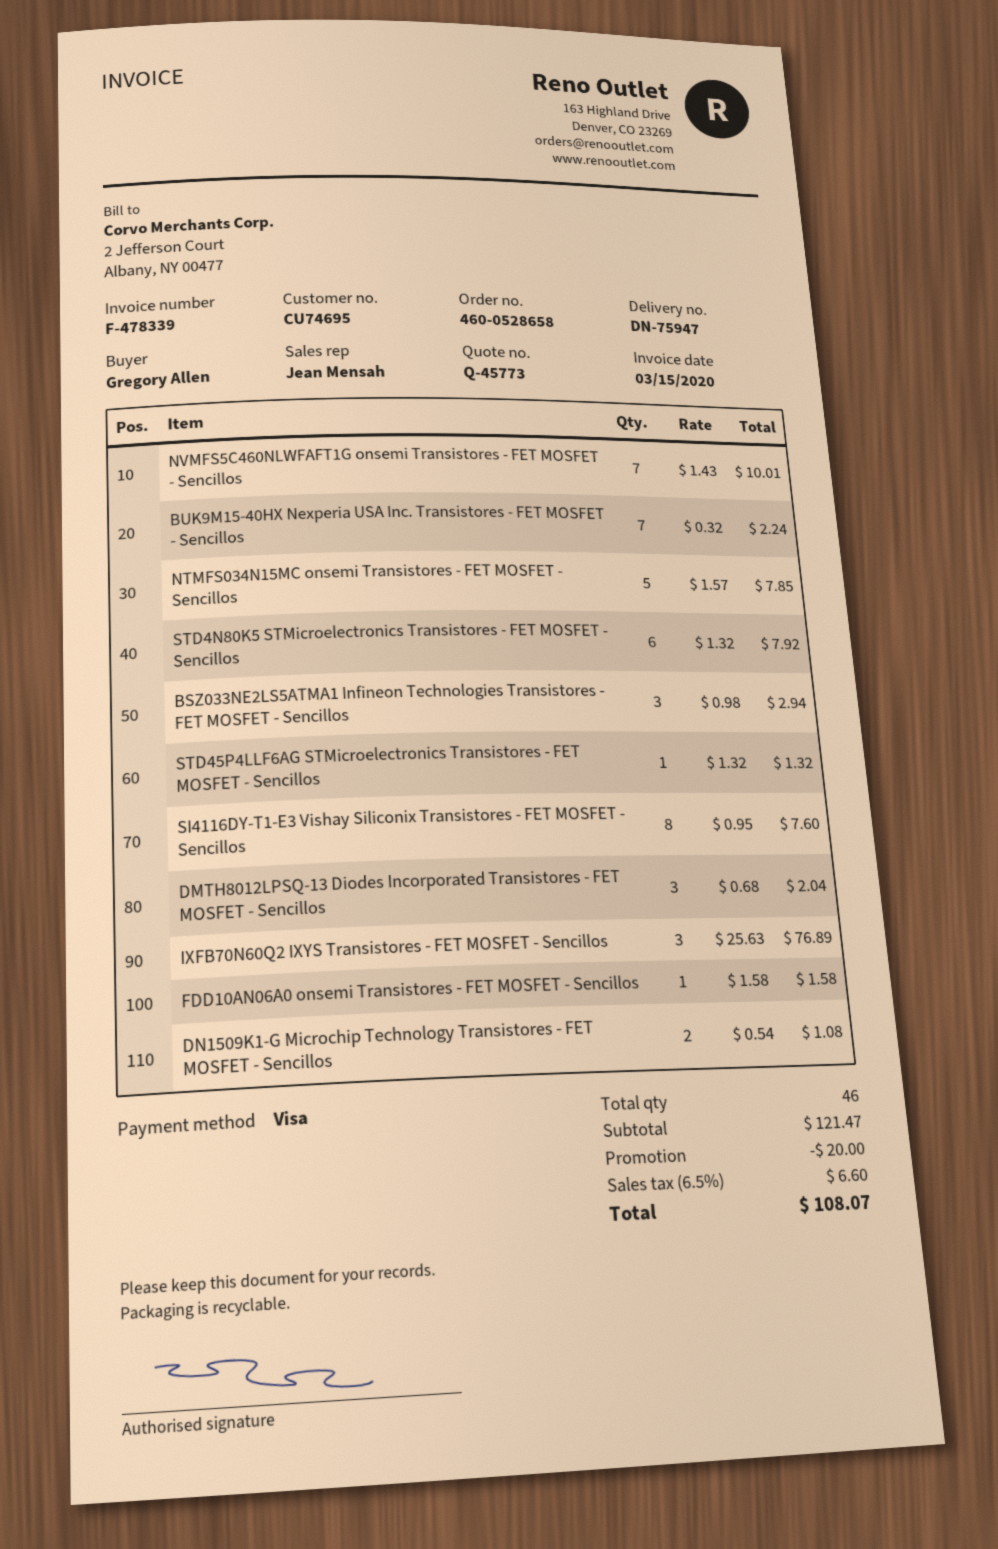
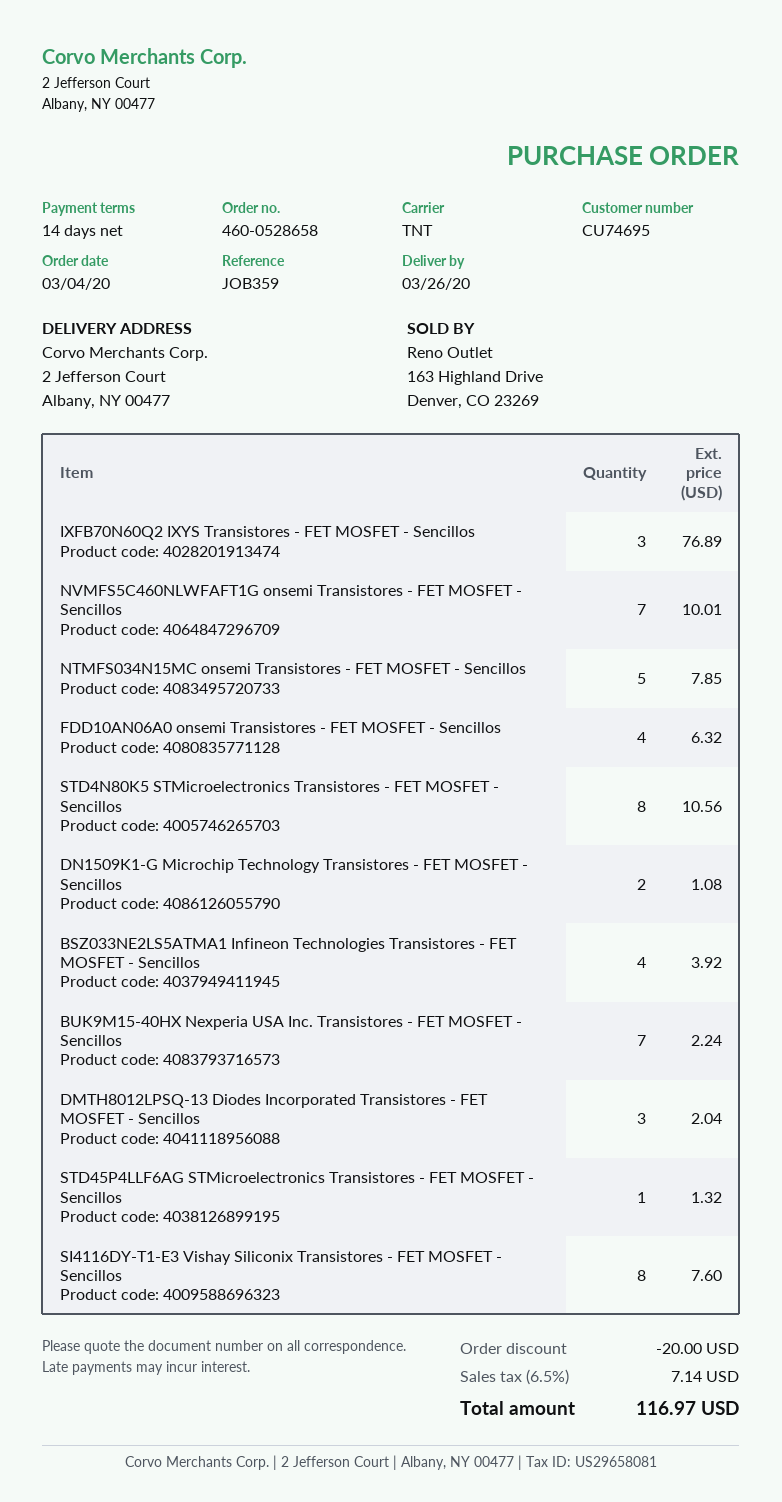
STD4N80K5 STMicroelectronics Transistores - FET MOSFET - Sencillos: 6 for 7.92 -> 8 for 10.56
BSZ033NE2LS5ATMA1 Infineon Technologies Transistores - FET MOSFET - Sencillos: 3 for 2.94 -> 4 for 3.92
FDD10AN06A0 onsemi Transistores - FET MOSFET - Sencillos: 1 for 1.58 -> 4 for 6.32
tax: 6.5% = 6.60 -> 6.5% = 7.14
total: 108.07 -> 116.97

